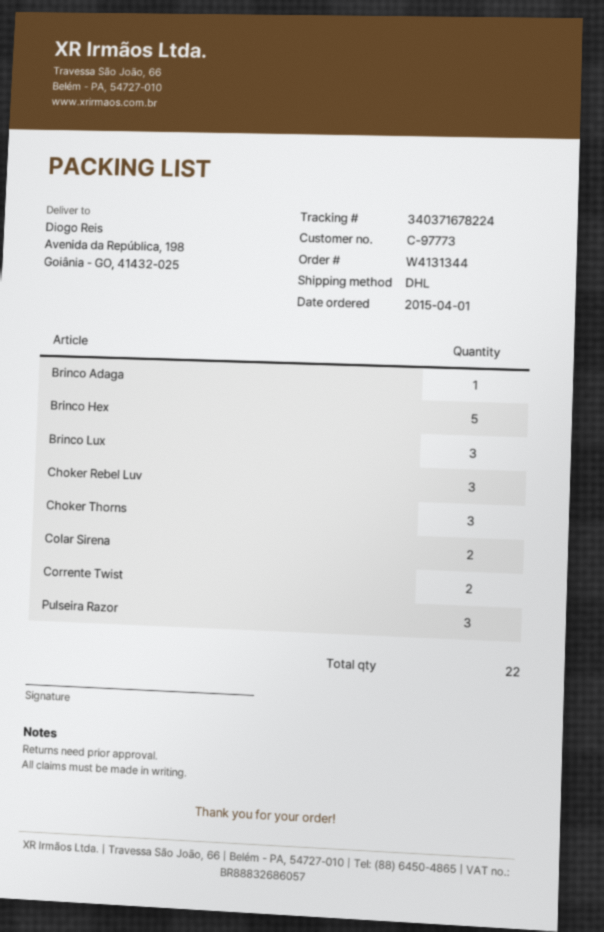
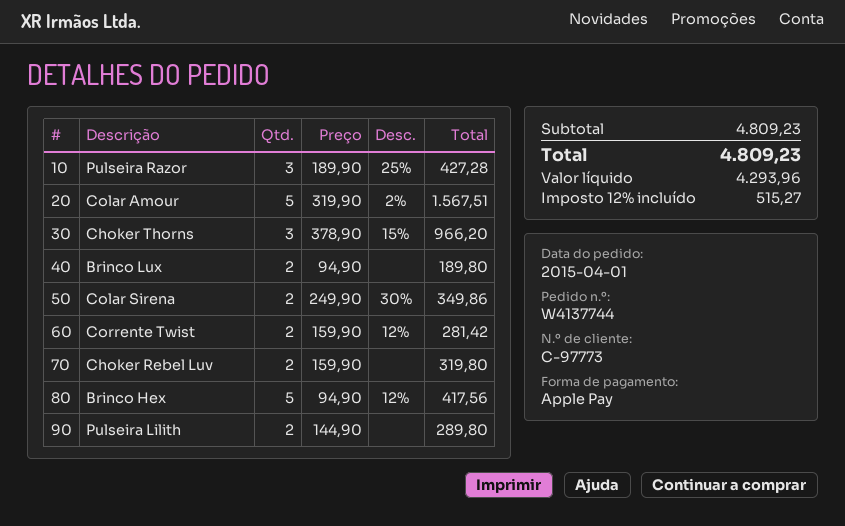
order number: W4131344 -> W4137744
Brinco Adaga: 1 -> none
Brinco Lux: 3 -> 2
Choker Rebel Luv: 3 -> 2
Colar Amour: none -> 5
Pulseira Lilith: none -> 2

